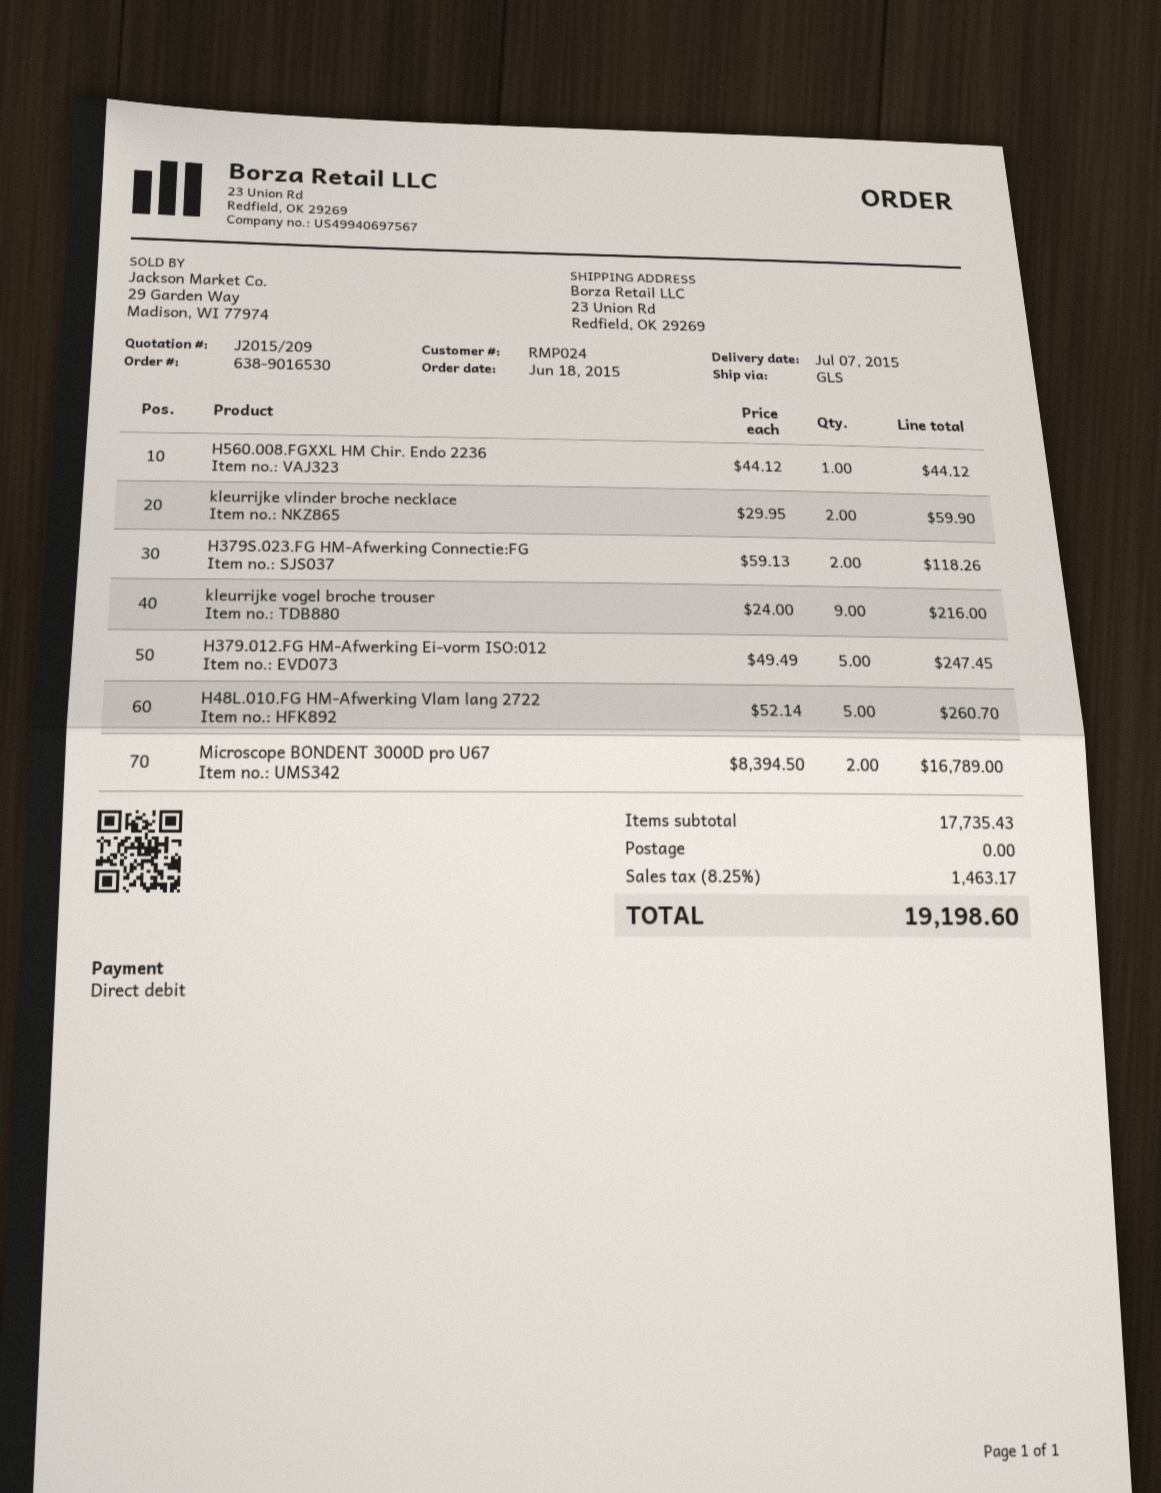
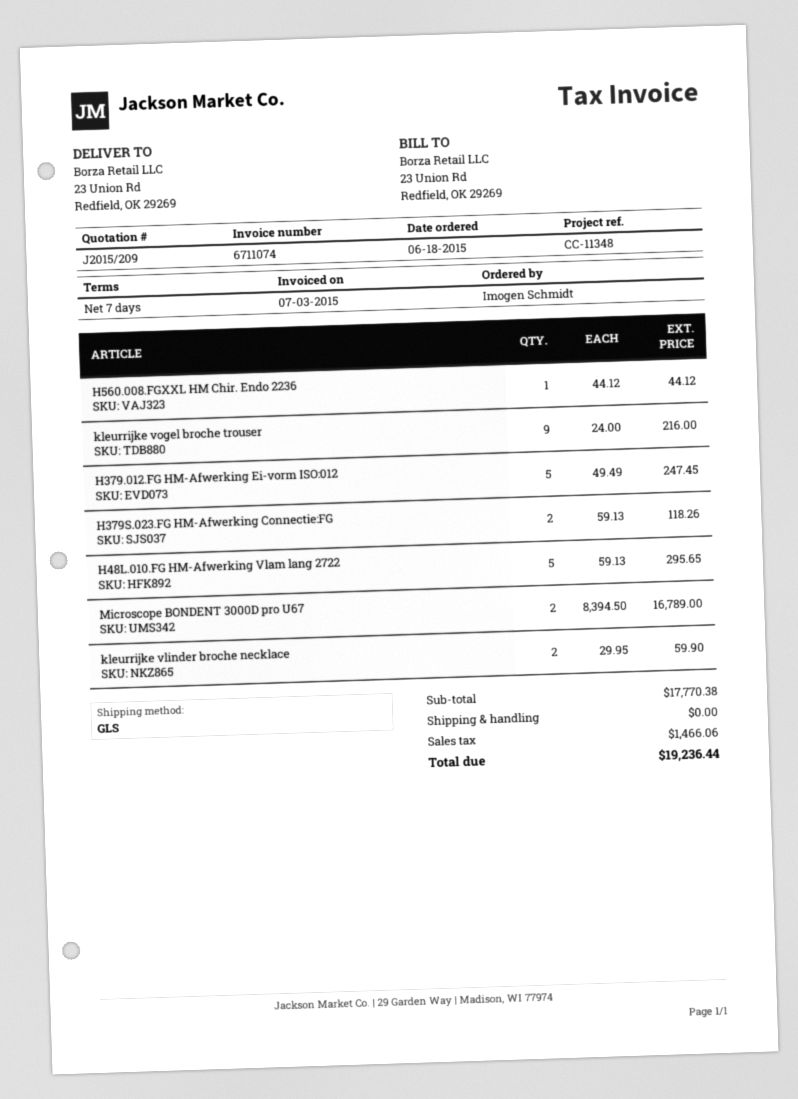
H48L.010.FG HM-Afwerking Vlam lang 2722: 5 x 52.14 = 260.70 -> 5 x 59.13 = 295.65
subtotal: 17735.43 -> 17770.38
tax: 1463.17 -> 1466.06
total: 19198.60 -> 19236.44

